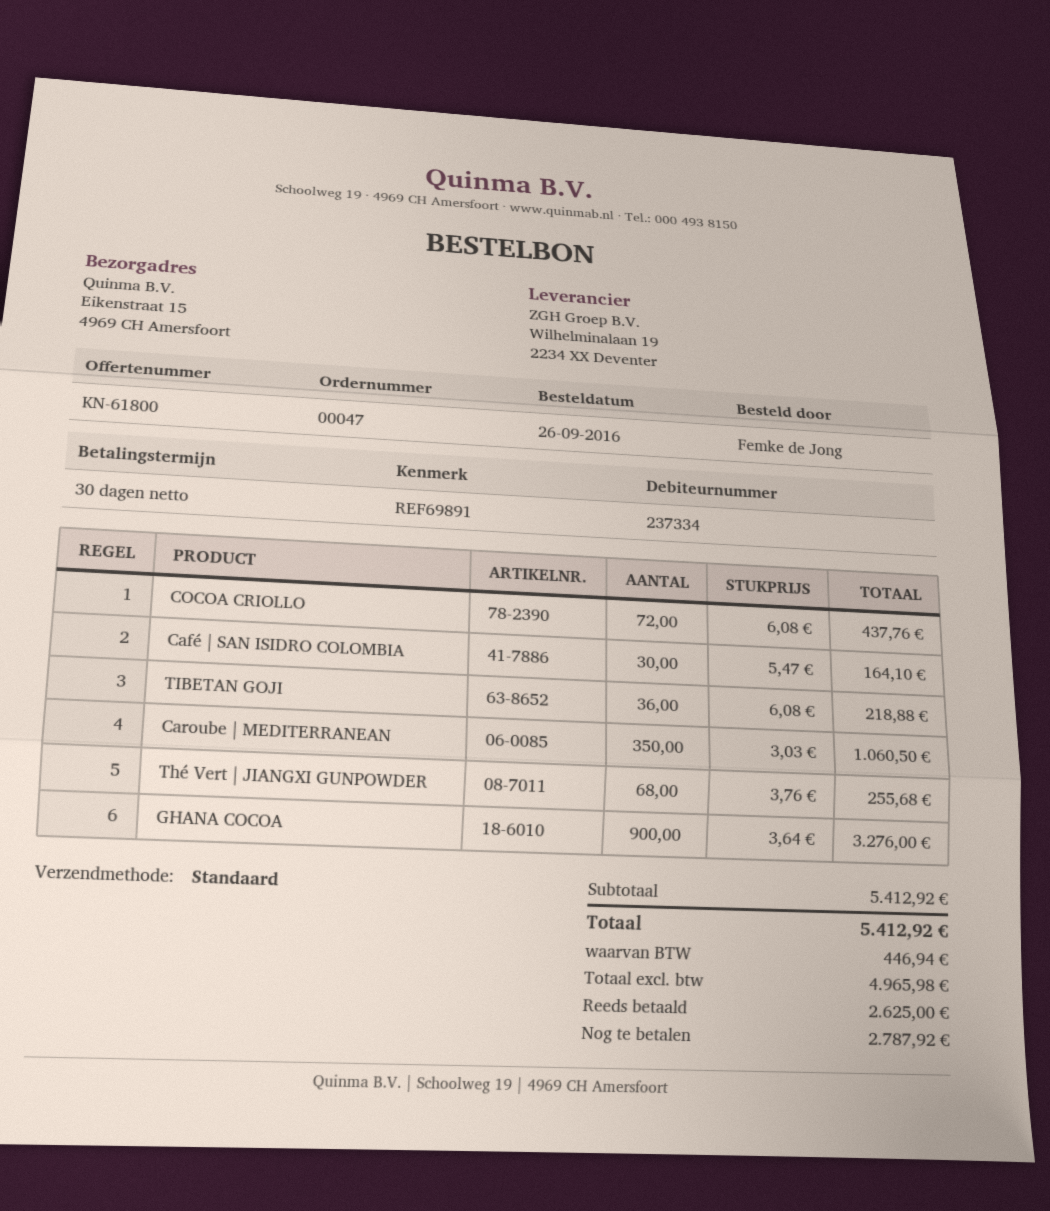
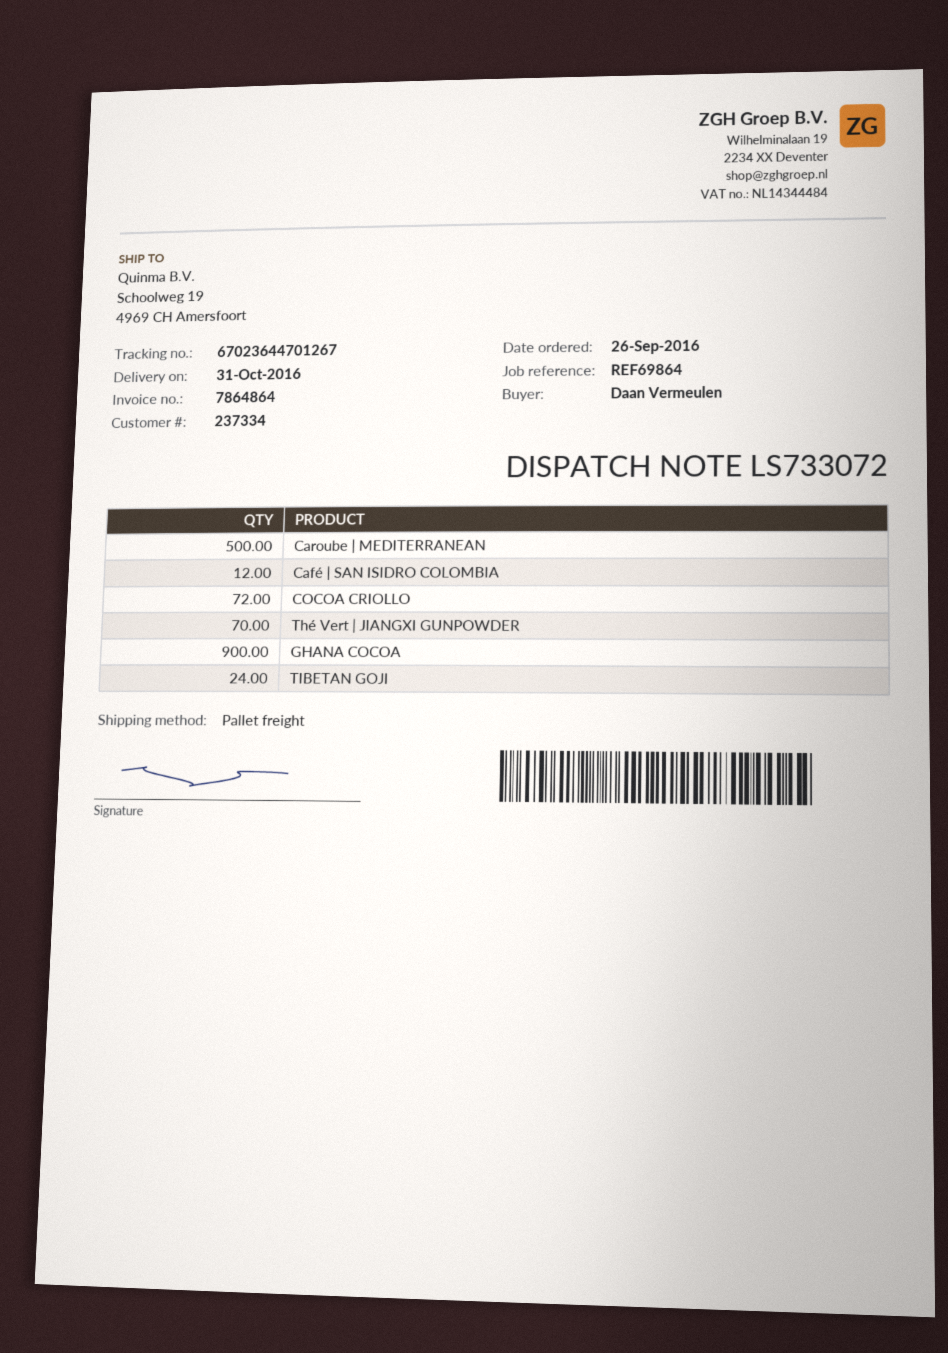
reference: REF69891 -> REF69864
ordered by: Femke de Jong -> Daan Vermeulen
shipping method: standard -> pallet freight
ship to: Eikenstraat 15, 4969 CH Amersfoort -> Schoolweg 19, 4969 CH Amersfoort
Café | SAN ISIDRO COLOMBIA: 30 -> 12
TIBETAN GOJI: 36 -> 24
Caroube | MEDITERRANEAN: 350 -> 500
Thé Vert | JIANGXI GUNPOWDER: 68 -> 70

